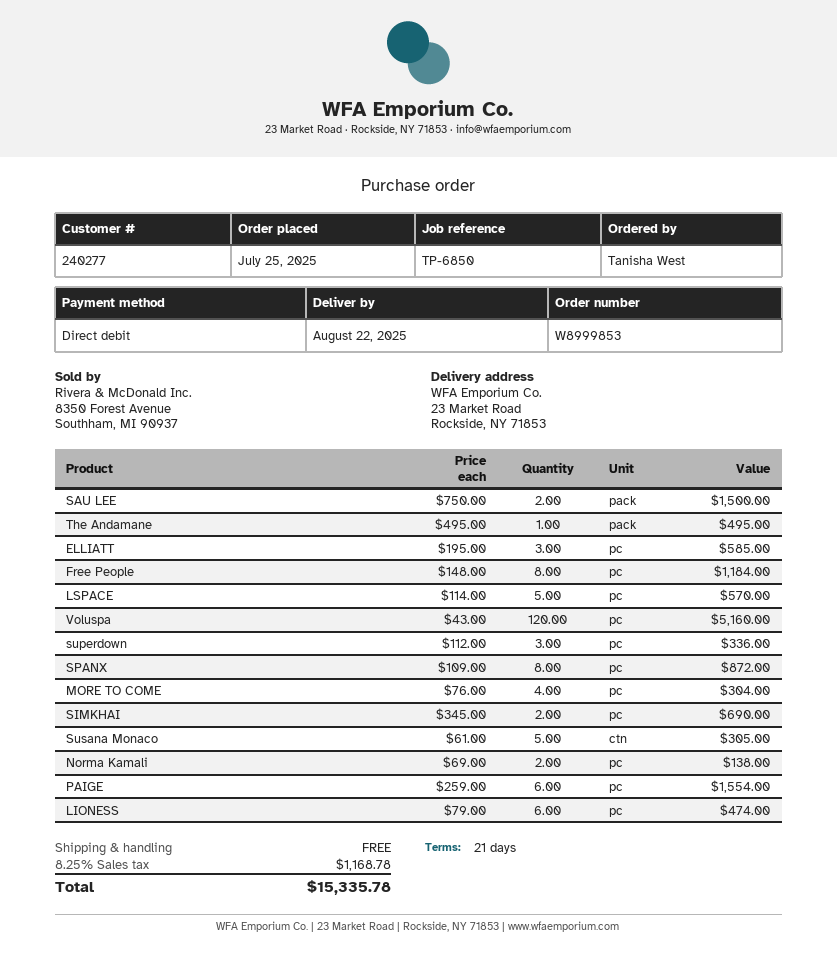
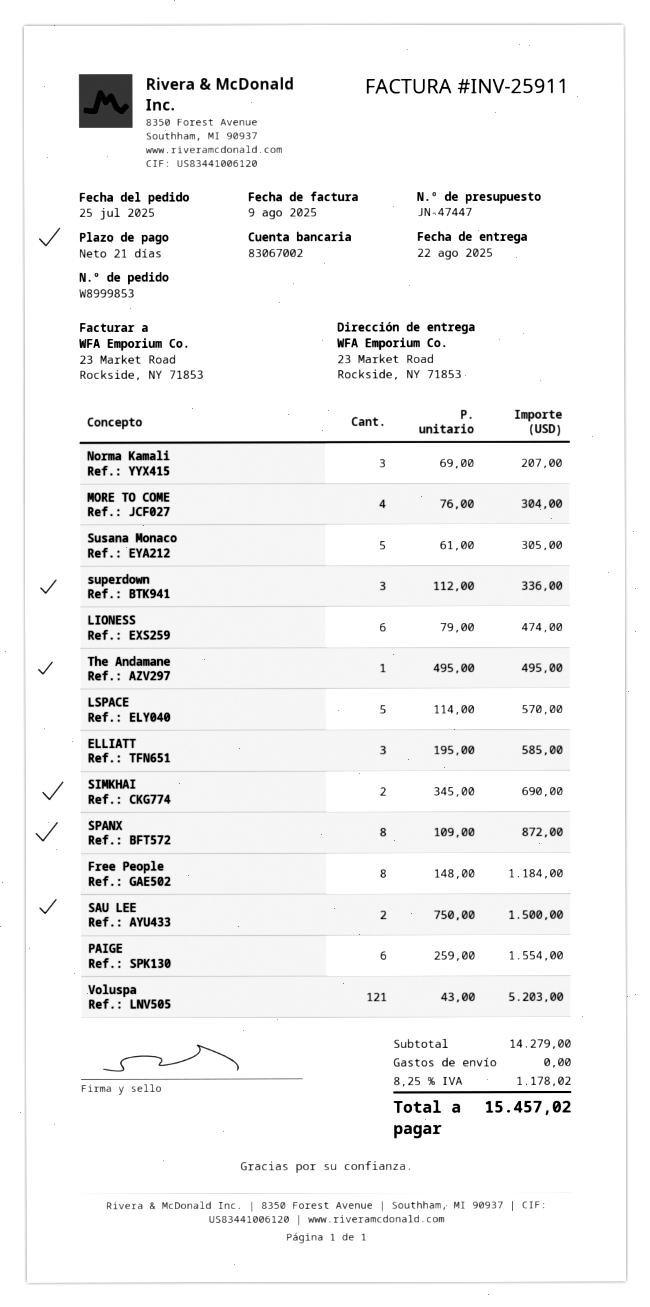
Voluspa: 120 x 43.00 = 5160.00 -> 121 x 43.00 = 5203.00
Norma Kamali: 2 x 69.00 = 138.00 -> 3 x 69.00 = 207.00
tax: 8.25% = 1168.78 -> 8.25% = 1178.02
total: 15335.78 -> 15457.02

